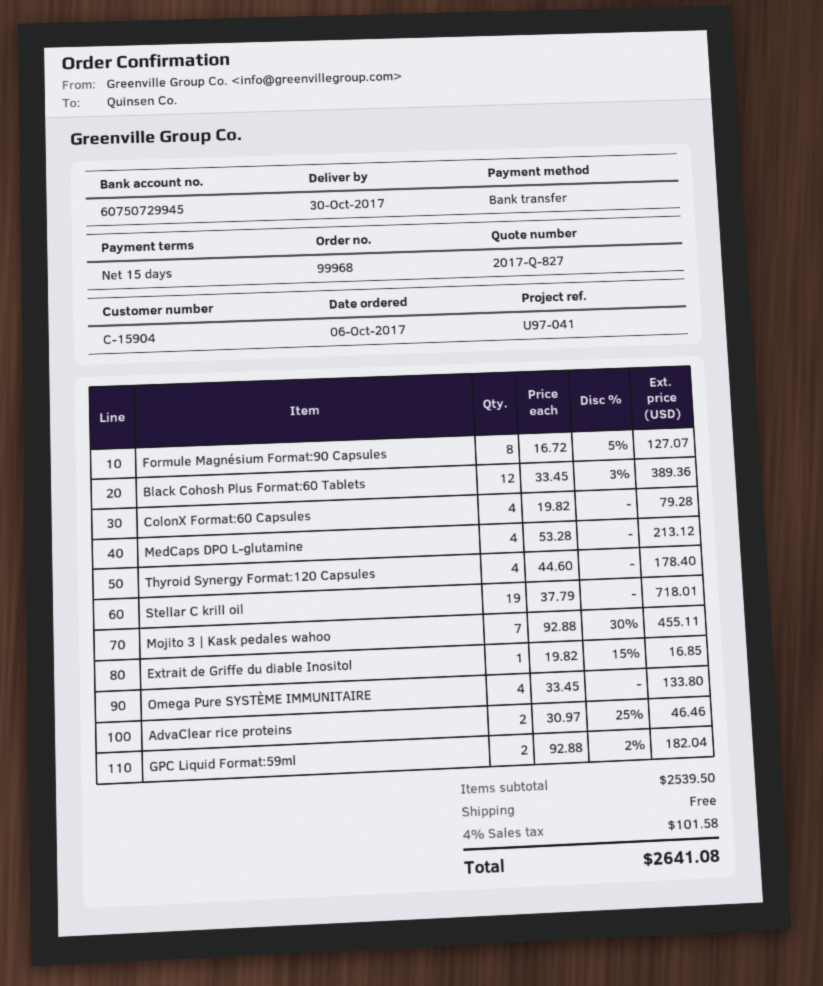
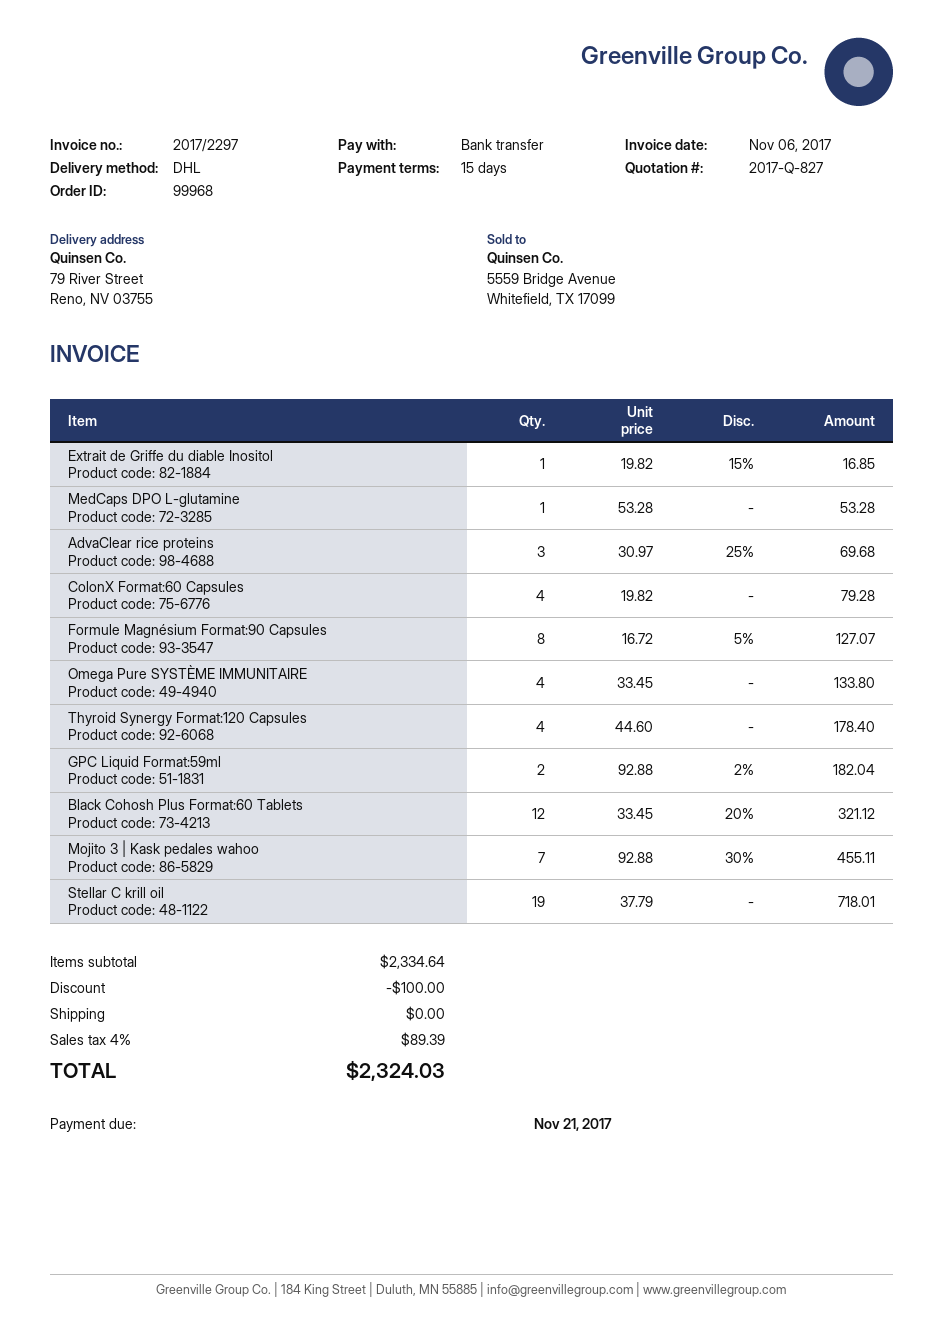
Black Cohosh Plus Format:60 Tablets: 12 x 33.45 - 3% = 389.36 -> 12 x 33.45 - 20% = 321.12
MedCaps DPO L-glutamine: 4 x 53.28 = 213.12 -> 1 x 53.28 = 53.28
AdvaClear rice proteins: 2 x 30.97 - 25% = 46.46 -> 3 x 30.97 - 25% = 69.68
subtotal: 2539.50 -> 2334.64
discount: none -> 100.00
tax: 4% = 101.58 -> 4% = 89.39
total: 2641.08 -> 2324.03

